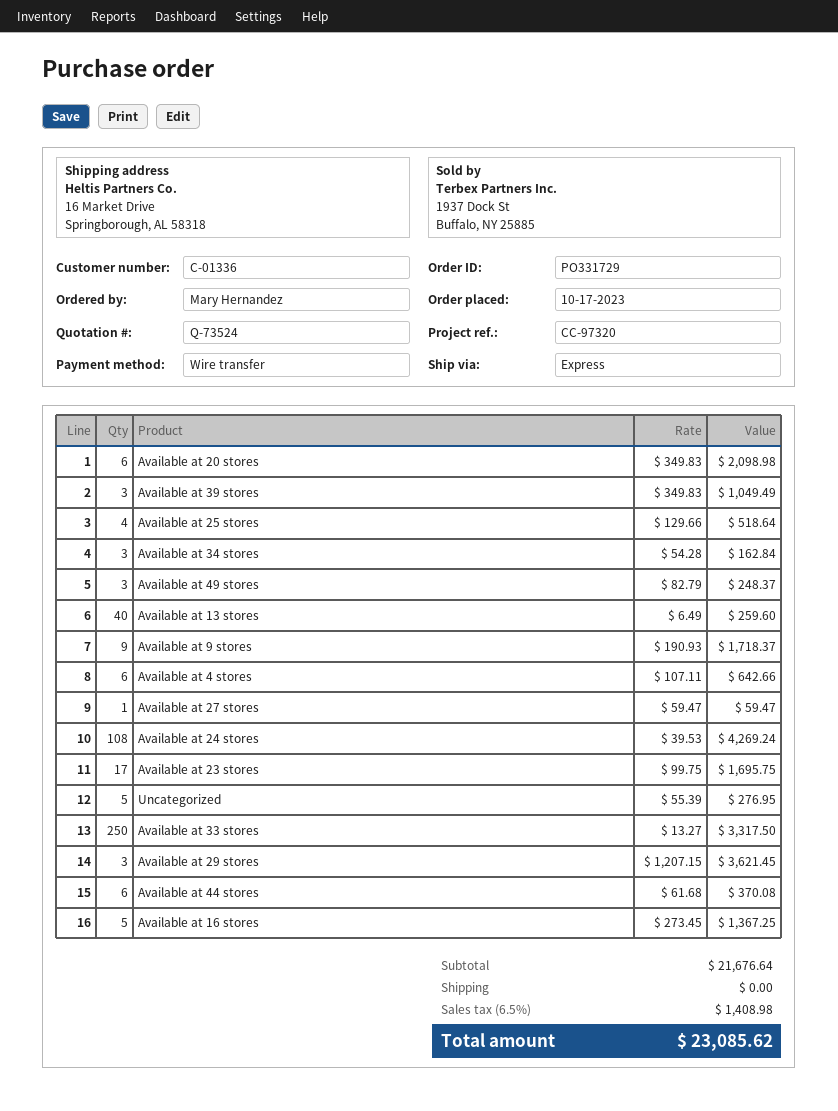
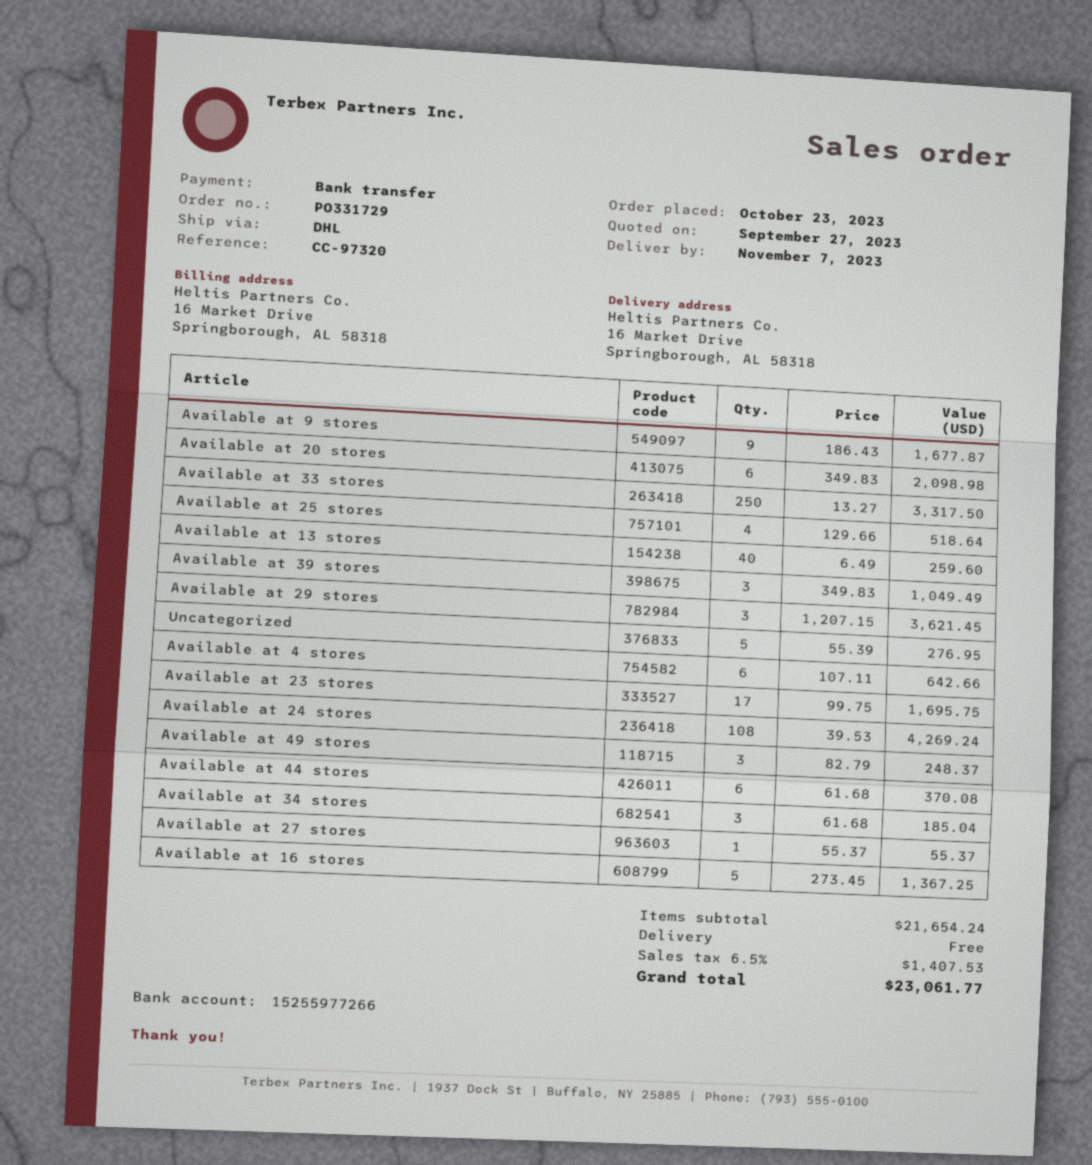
order date: 2023-10-17 -> 2023-10-23
shipping method: express -> DHL
Available at 34 stores: 3 x 54.28 = 162.84 -> 3 x 61.68 = 185.04
Available at 9 stores: 9 x 190.93 = 1718.37 -> 9 x 186.43 = 1677.87
Available at 27 stores: 1 x 59.47 = 59.47 -> 1 x 55.37 = 55.37
subtotal: 21676.64 -> 21654.24
tax: 6.5% = 1408.98 -> 6.5% = 1407.53
total: 23085.62 -> 23061.77

